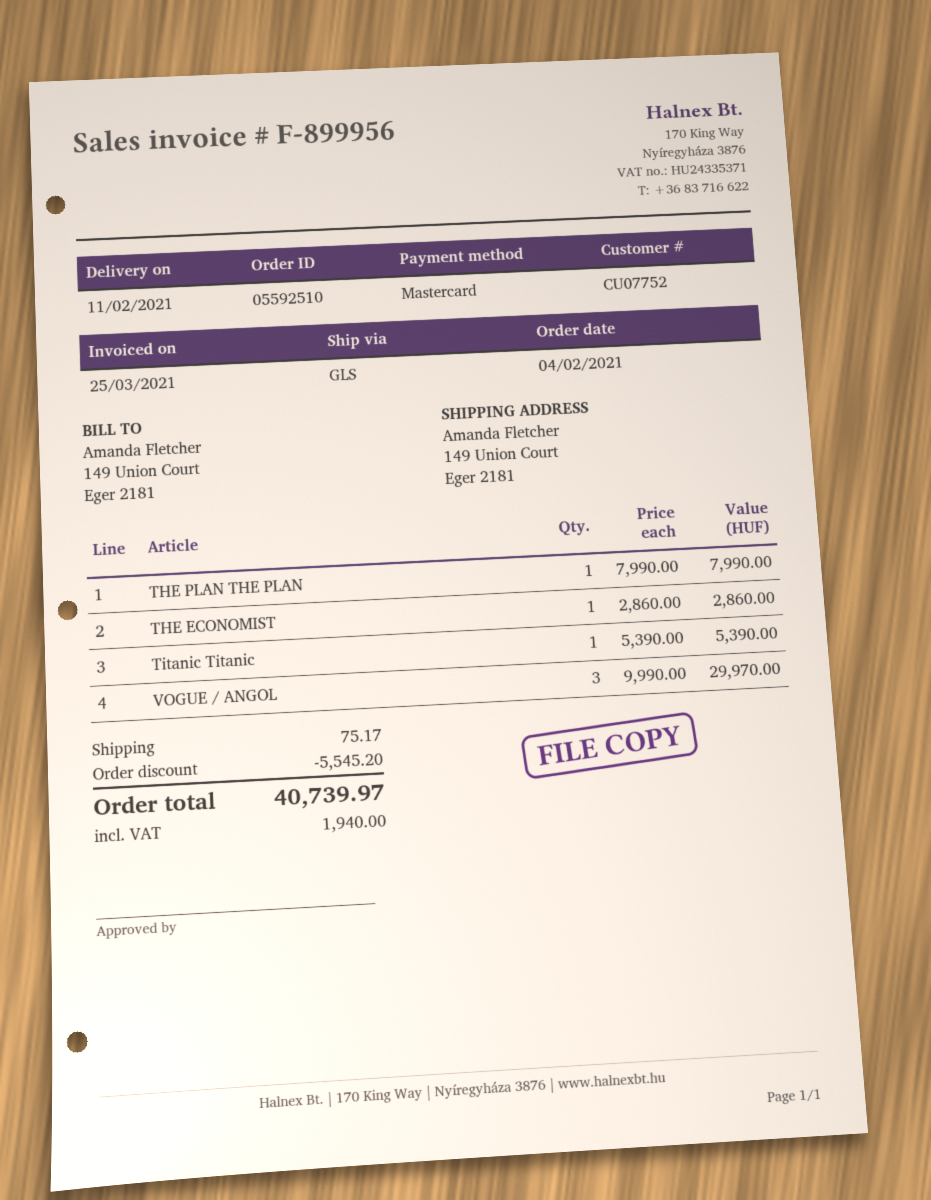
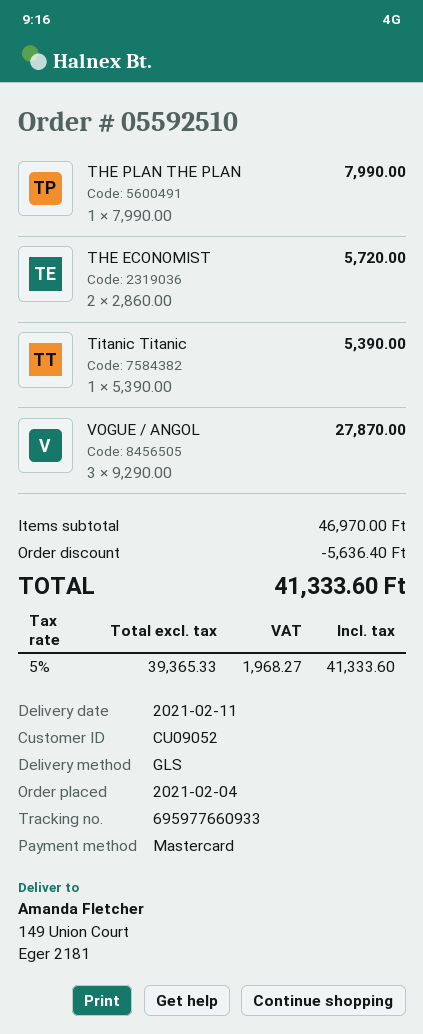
customer number: CU07752 -> CU09052
THE ECONOMIST: 1 x 2860.00 = 2860.00 -> 2 x 2860.00 = 5720.00
VOGUE / ANGOL: 3 x 9990.00 = 29970.00 -> 3 x 9290.00 = 27870.00
discount: 5545.20 -> 5636.40
shipping: 75.17 -> none
tax: 1940.00 -> 1968.27
total: 40739.97 -> 41333.60

